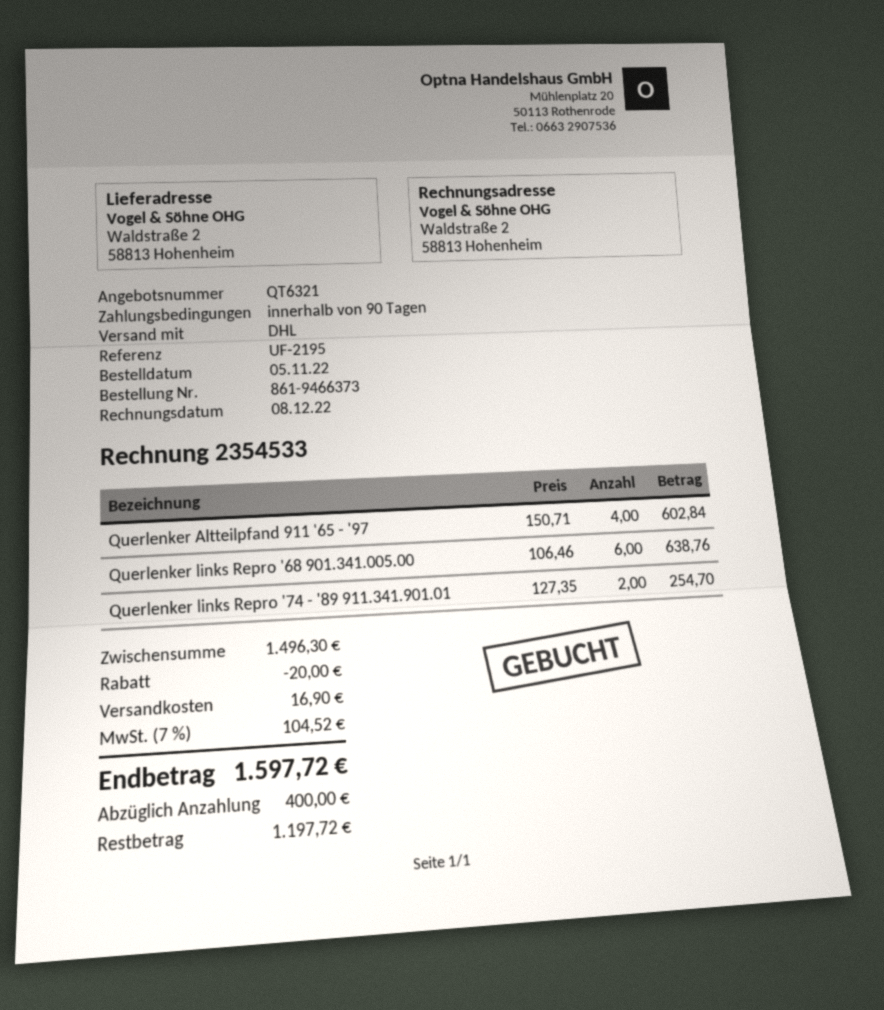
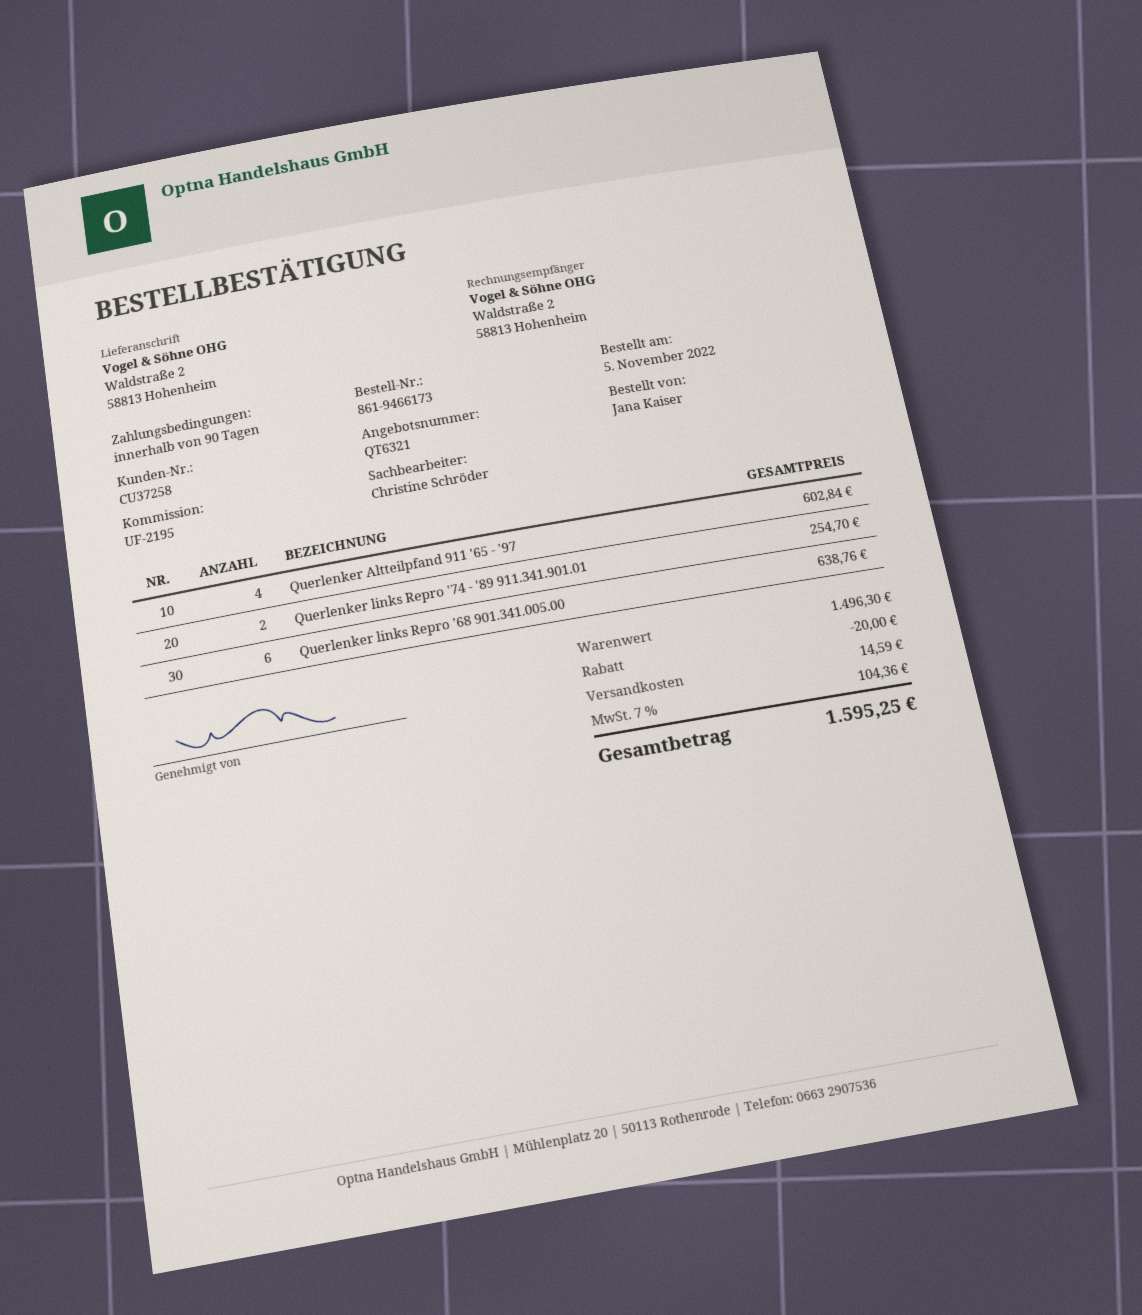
order number: 861-9466373 -> 861-9466173
shipping: 16.90 -> 14.59
tax: 7% = 104.52 -> 7% = 104.36
total: 1597.72 -> 1595.25

